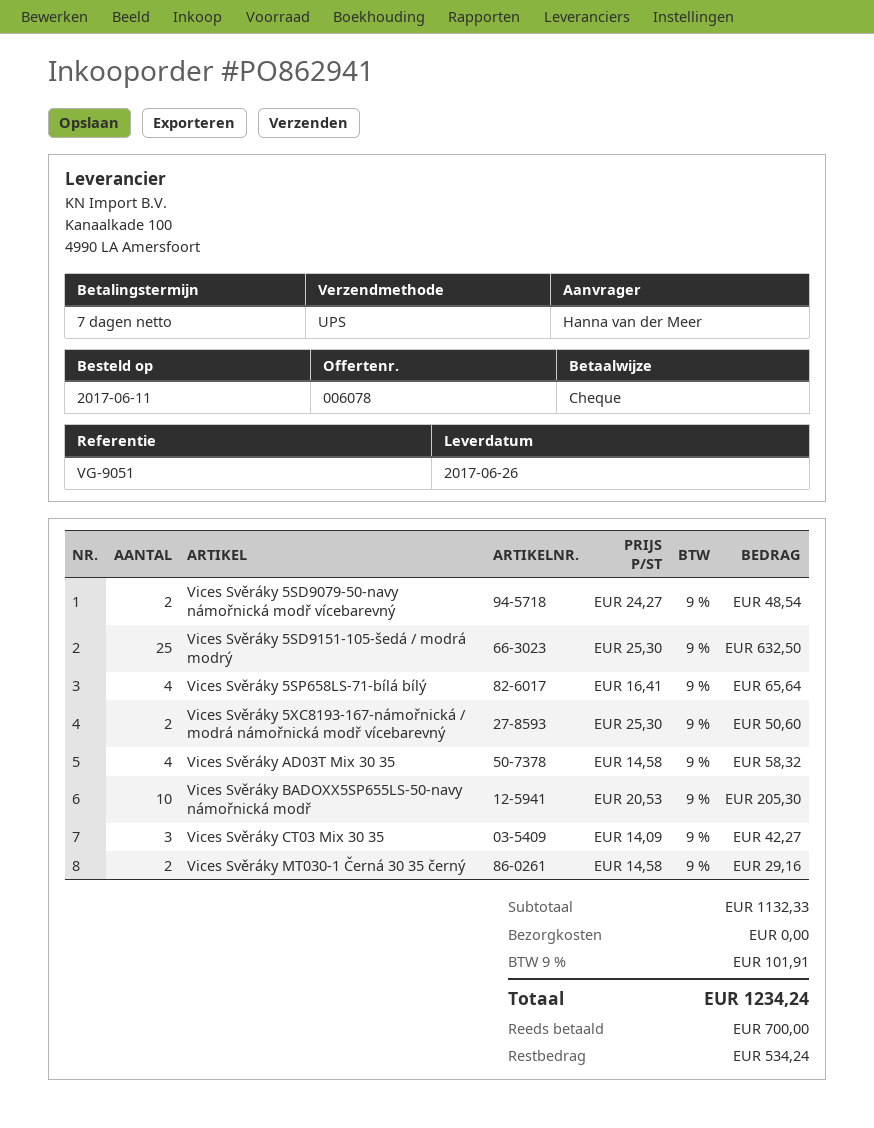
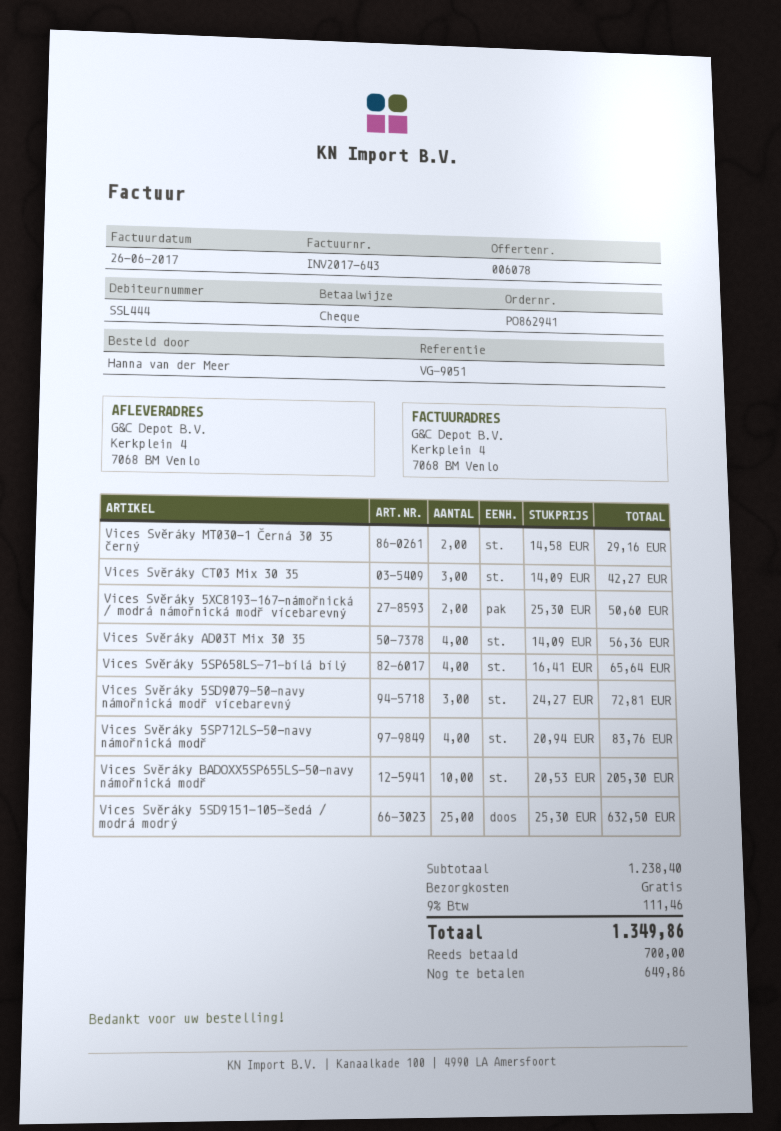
Vices Svěráky 5SD9079-50-navy námořnická modř vícebarevný: 2 x 24.27 = 48.54 -> 3 x 24.27 = 72.81
Vices Svěráky AD03T Mix 30 35: 4 x 14.58 = 58.32 -> 4 x 14.09 = 56.36
Vices Svěráky 5SP712LS-50-navy námořnická modř: none -> 4 x 20.94 = 83.76
subtotal: 1132.33 -> 1238.40
tax: 9% = 101.91 -> 9% = 111.46
total: 1234.24 -> 1349.86
balance: 534.24 -> 649.86

